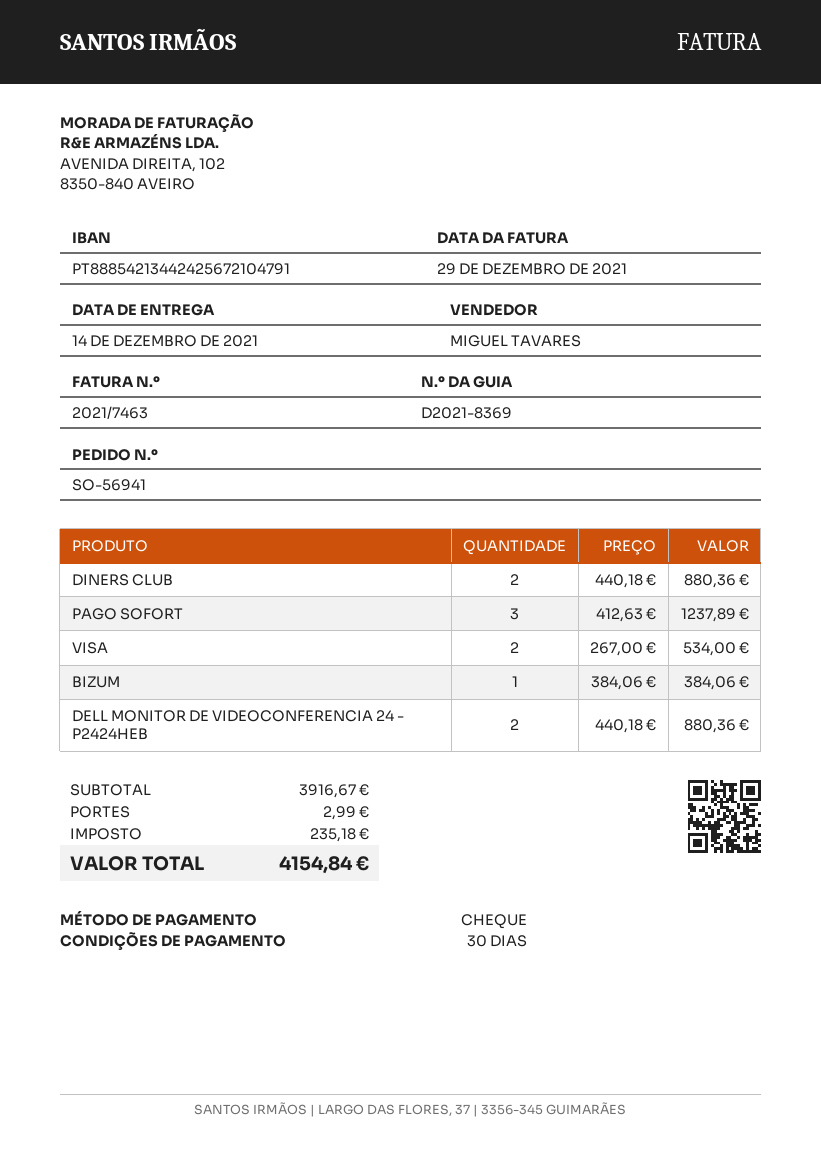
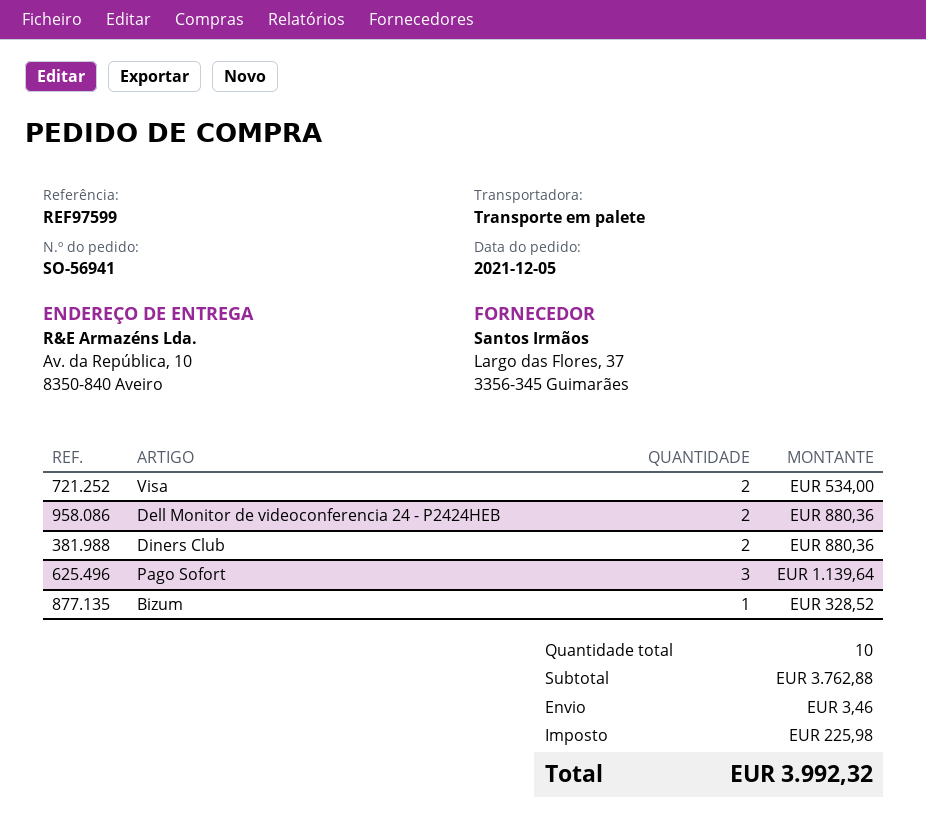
PAGO SOFORT: 3 for 1237.89 -> 3 for 1139.64
BIZUM: 1 for 384.06 -> 1 for 328.52
subtotal: 3916.67 -> 3762.88
shipping: 2.99 -> 3.46
tax: 235.18 -> 225.98
total: 4154.84 -> 3992.32

